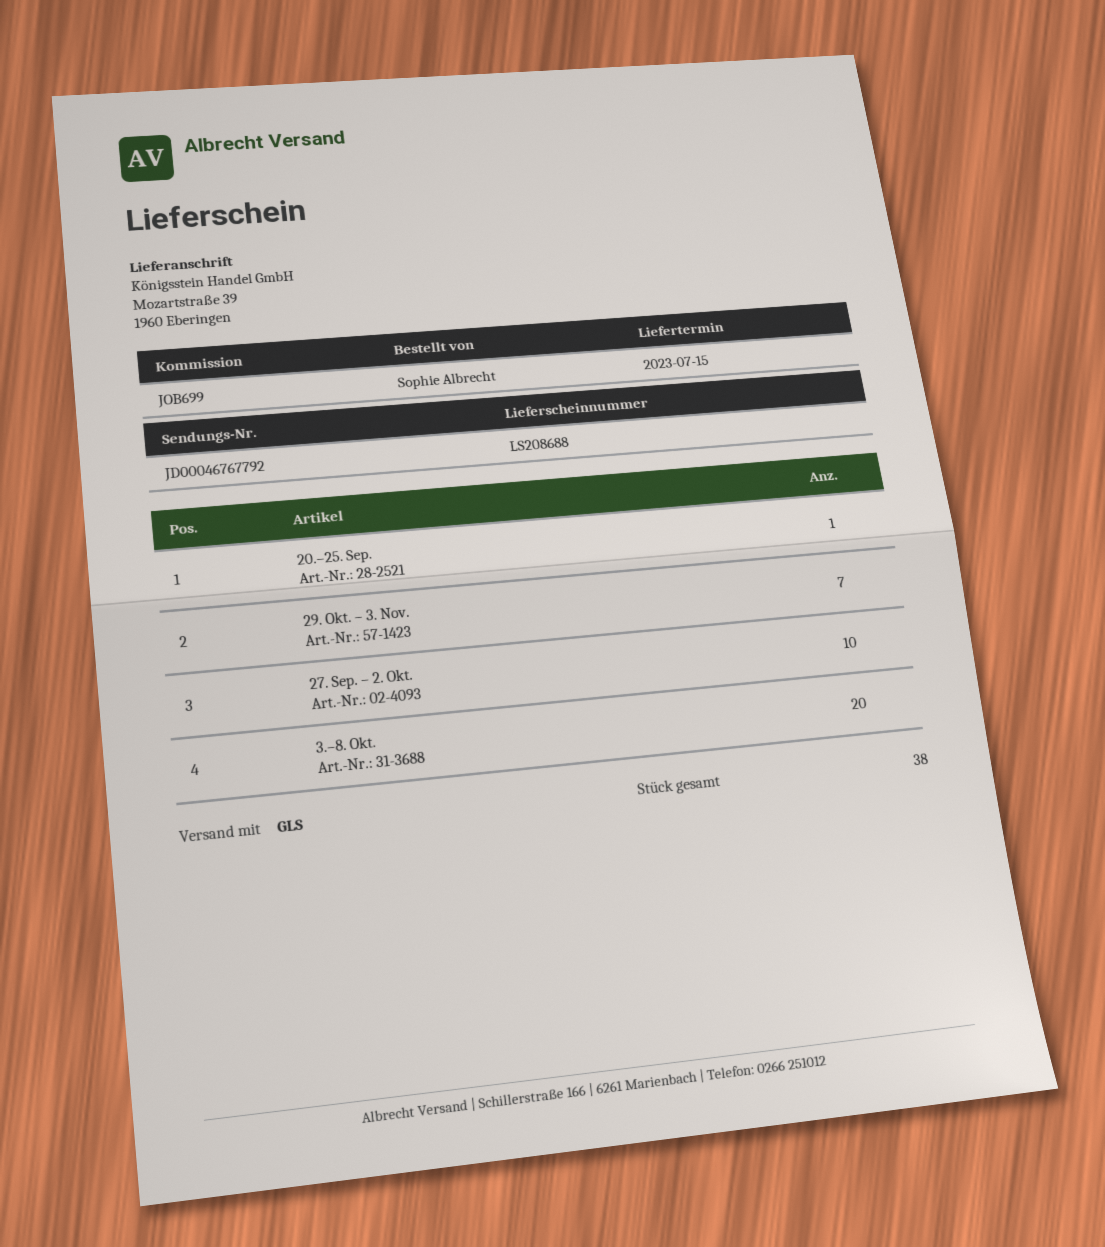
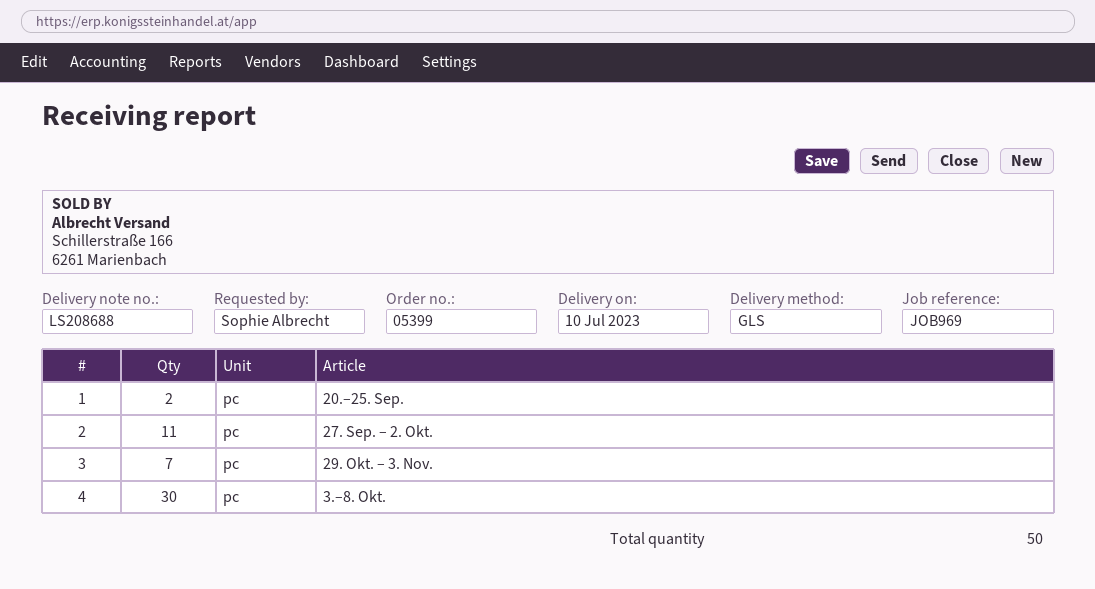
delivery date: 2023-07-15 -> 2023-07-10
reference: JOB699 -> JOB969
20.–25. Sep.: 1 -> 2
27. Sep. – 2. Okt.: 10 -> 11
3.–8. Okt.: 20 -> 30
total quantity: 38 -> 50

